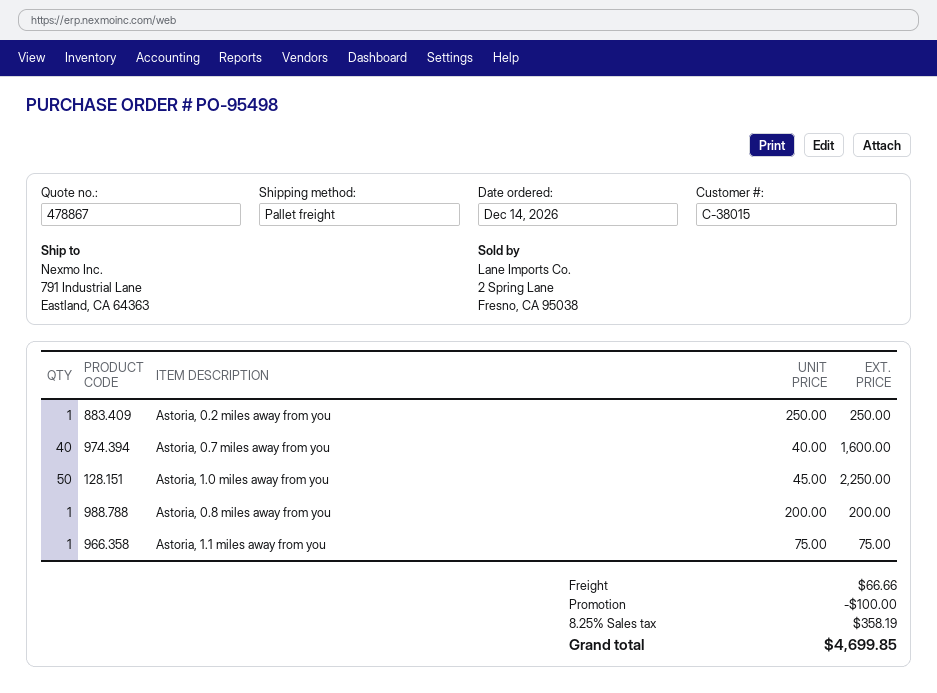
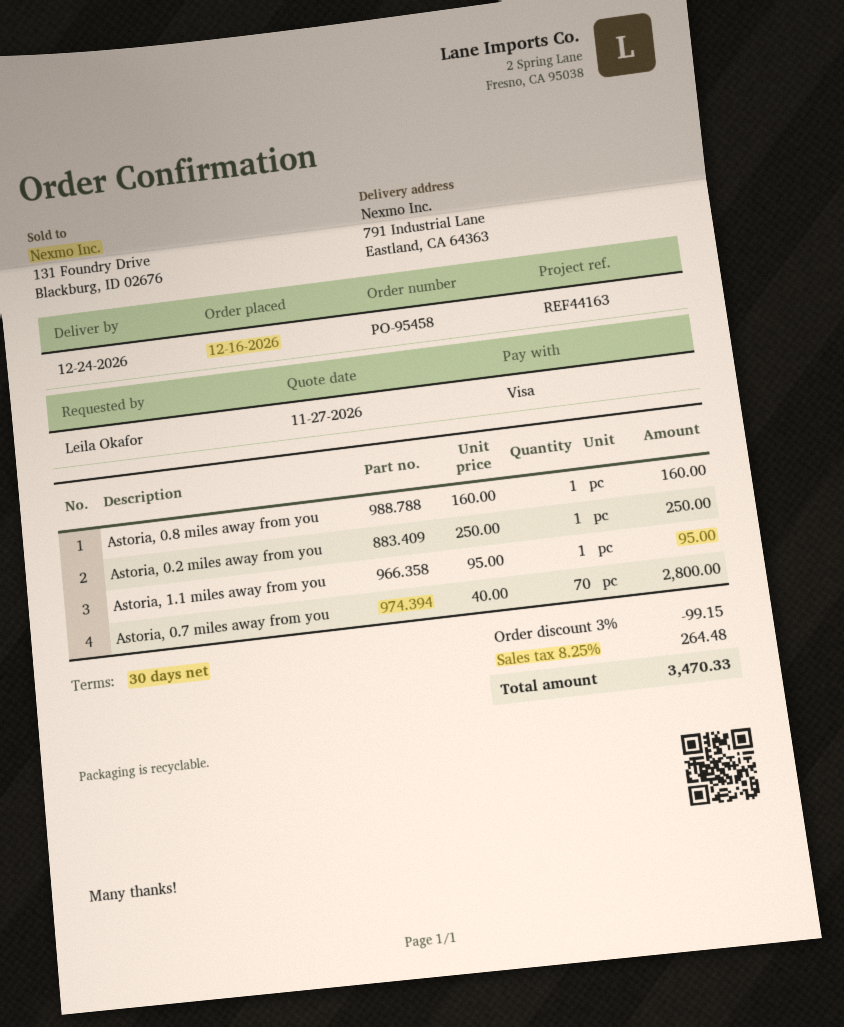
order number: PO-95498 -> PO-95458
order date: 2026-12-14 -> 2026-12-16
Astoria, 0.7 miles away from you: 40 x 40.00 = 1600.00 -> 70 x 40.00 = 2800.00
Astoria, 1.0 miles away from you: 50 x 45.00 = 2250.00 -> none
Astoria, 0.8 miles away from you: 1 x 200.00 = 200.00 -> 1 x 160.00 = 160.00
Astoria, 1.1 miles away from you: 1 x 75.00 = 75.00 -> 1 x 95.00 = 95.00
discount: 100.00 -> 99.15
shipping: 66.66 -> none
tax: 8.25% = 358.19 -> 8.25% = 264.48
total: 4699.85 -> 3470.33

